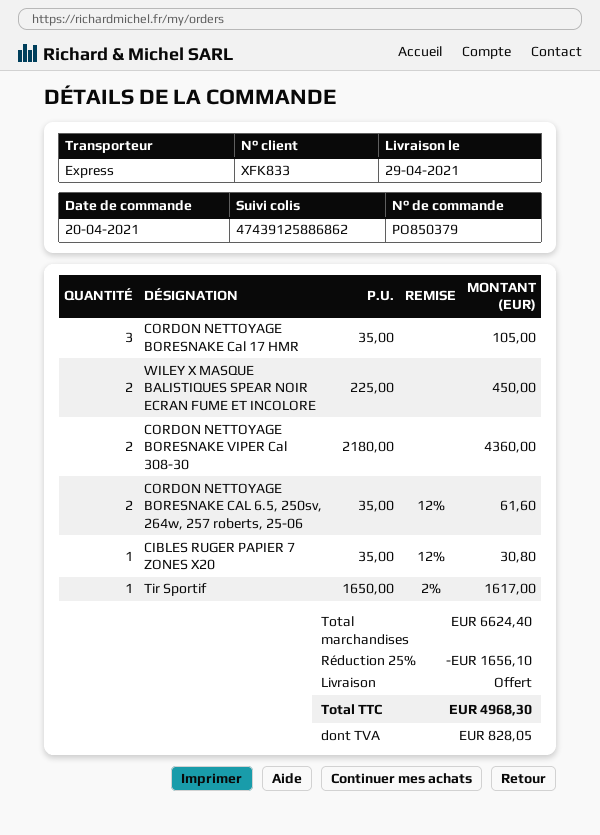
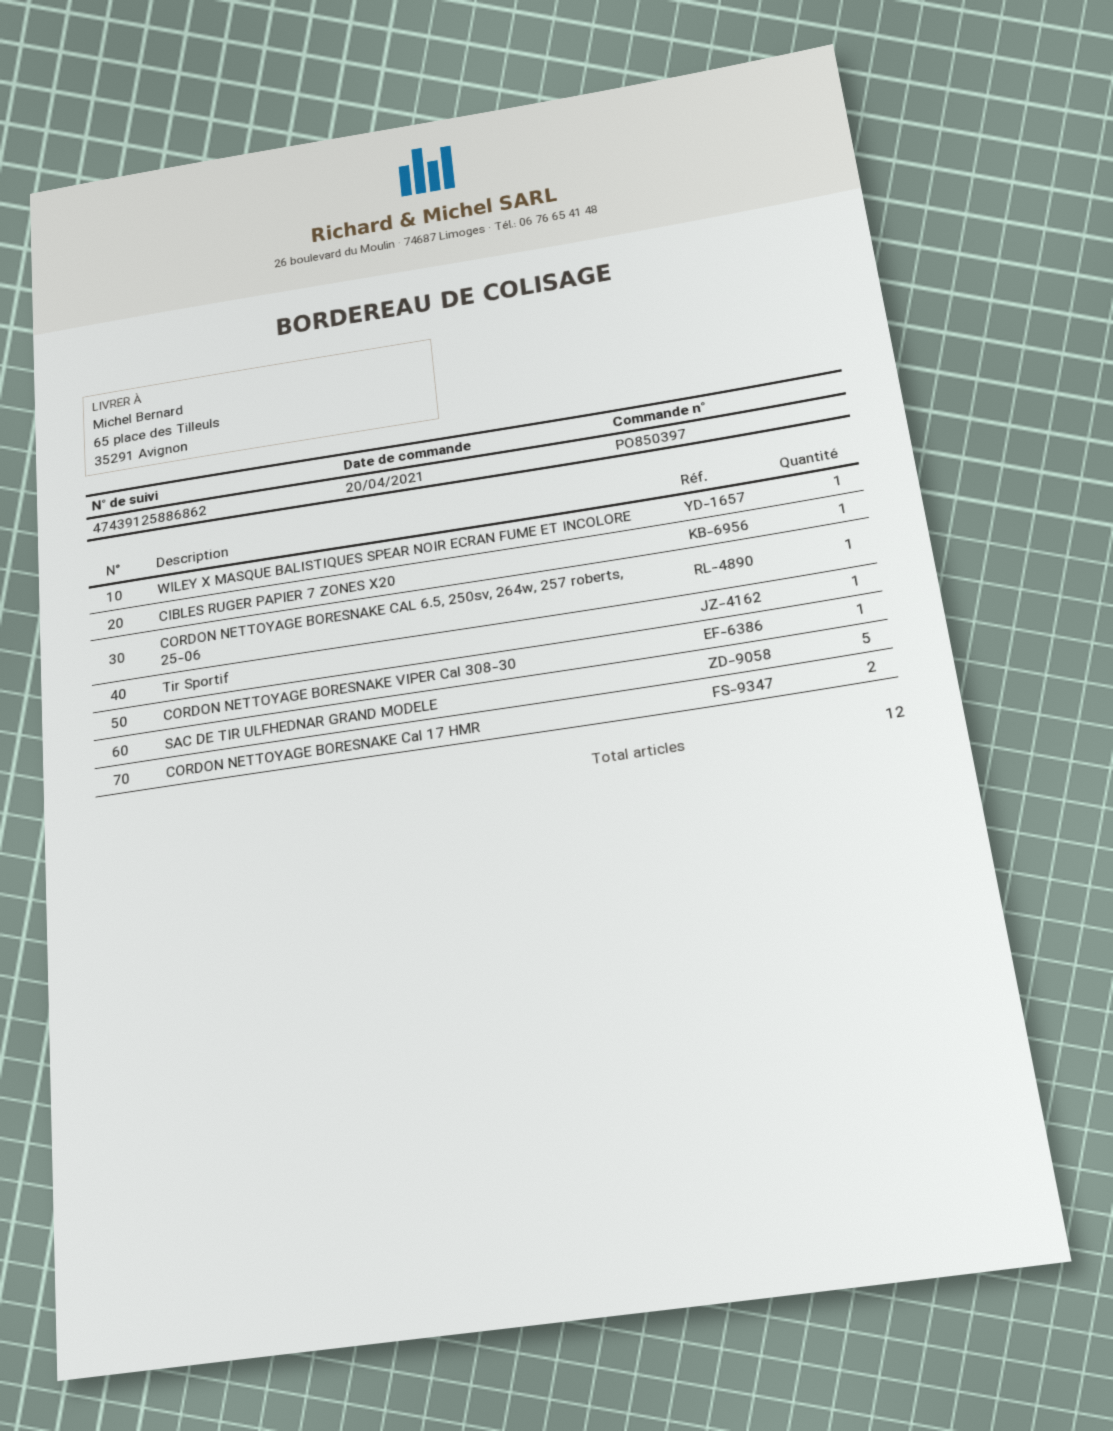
order number: PO850379 -> PO850397
CORDON NETTOYAGE BORESNAKE Cal 17 HMR: 3 -> 2
WILEY X MASQUE BALISTIQUES SPEAR NOIR ECRAN FUME ET INCOLORE: 2 -> 1
CORDON NETTOYAGE BORESNAKE VIPER Cal 308-30: 2 -> 1
CORDON NETTOYAGE BORESNAKE CAL 6.5, 250sv, 264w, 257 roberts, 25-06: 2 -> 1
SAC DE TIR ULFHEDNAR GRAND MODELE: none -> 5

